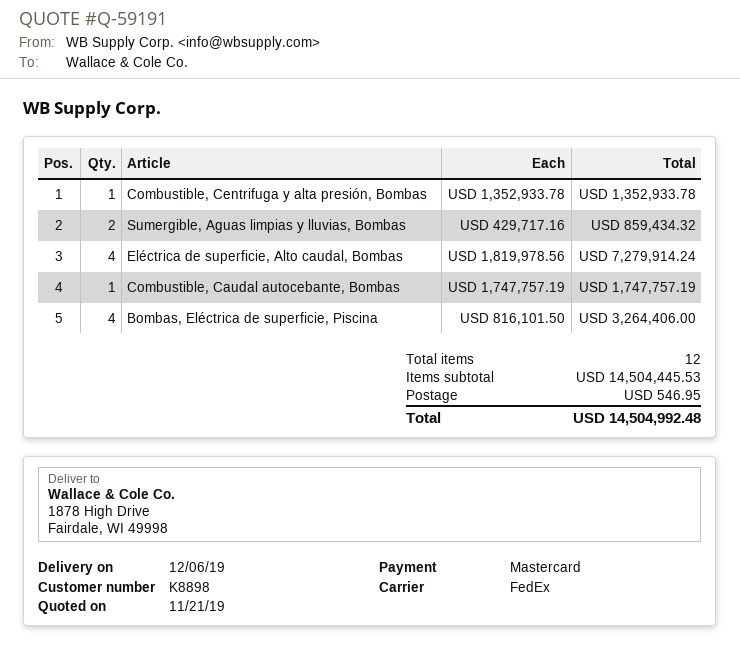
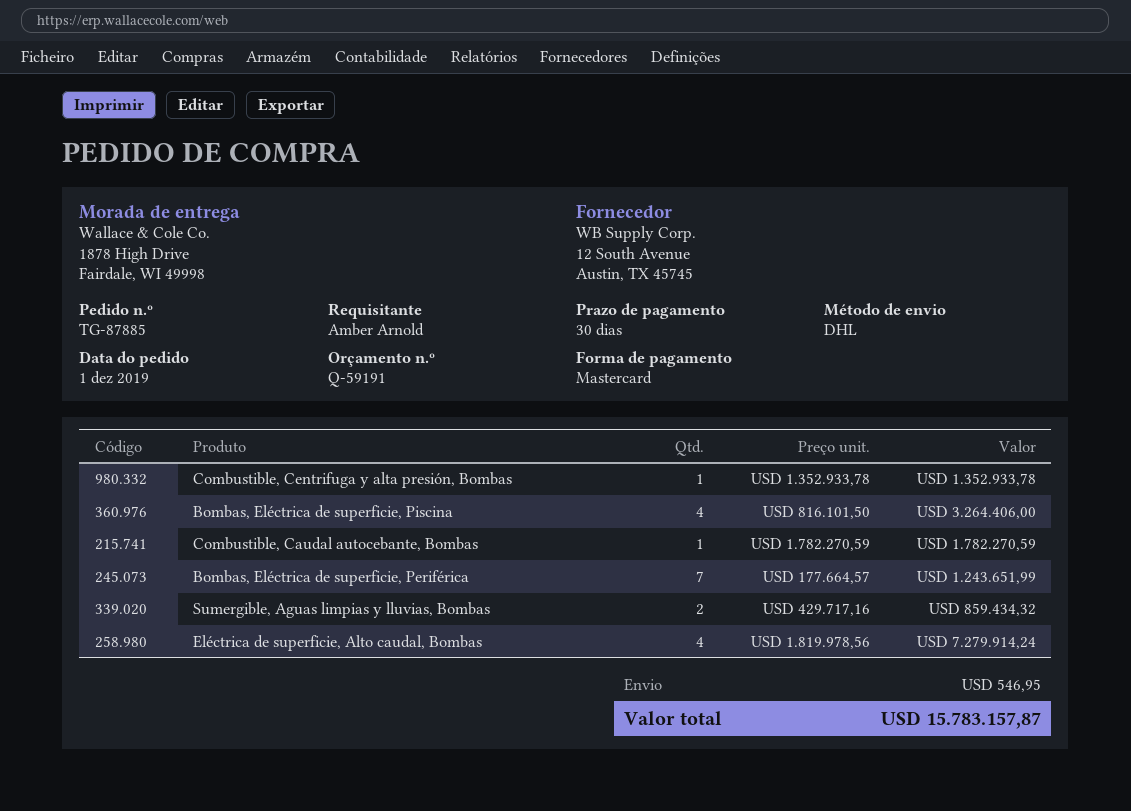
shipping method: FedEx -> DHL
Combustible, Caudal autocebante, Bombas: 1 x 1747757.19 = 1747757.19 -> 1 x 1782270.59 = 1782270.59
Bombas, Eléctrica de superficie, Periférica: none -> 7 x 177664.57 = 1243651.99
total: 14504992.48 -> 15783157.87

